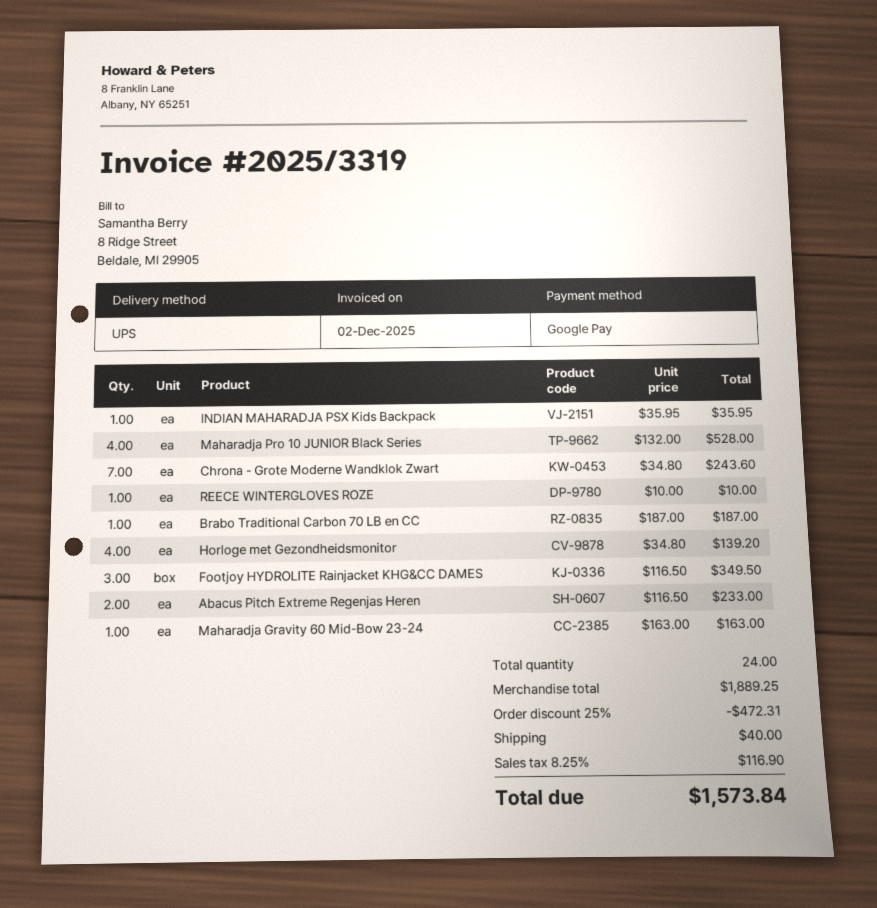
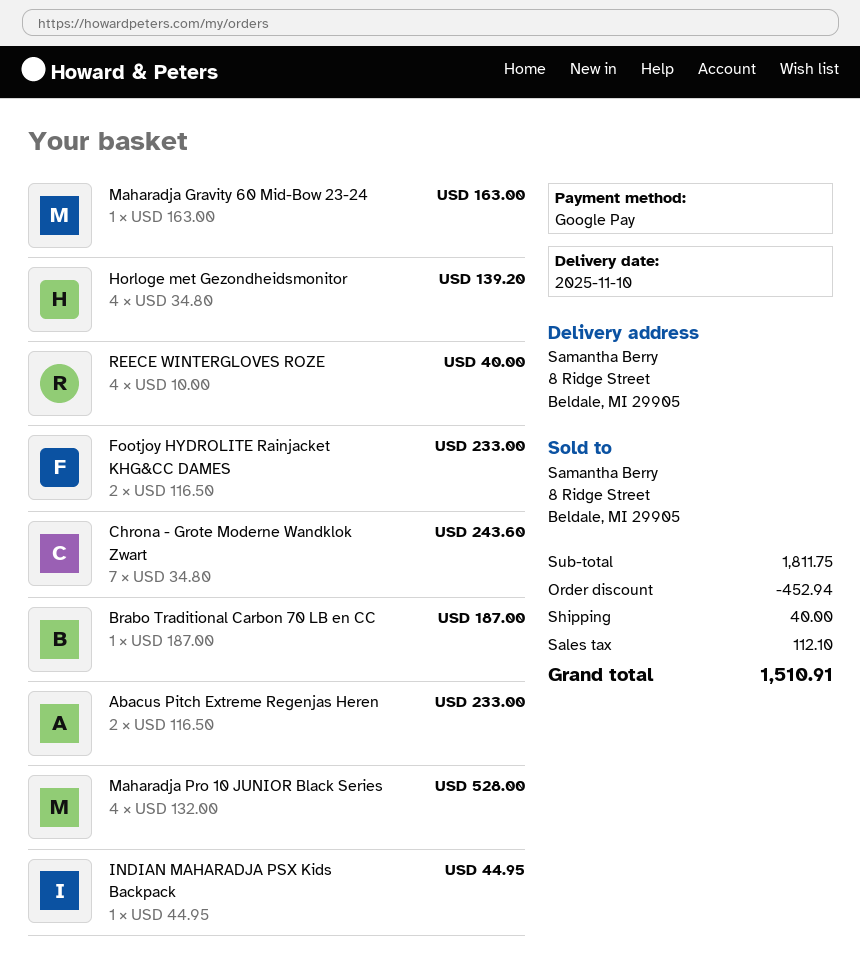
INDIAN MAHARADJA PSX Kids Backpack: 1 x 35.95 = 35.95 -> 1 x 44.95 = 44.95
REECE WINTERGLOVES ROZE: 1 x 10.00 = 10.00 -> 4 x 10.00 = 40.00
Footjoy HYDROLITE Rainjacket KHG&CC DAMES: 3 x 116.50 = 349.50 -> 2 x 116.50 = 233.00
subtotal: 1889.25 -> 1811.75
discount: 472.31 -> 452.94
tax: 116.90 -> 112.10
total: 1573.84 -> 1510.91

